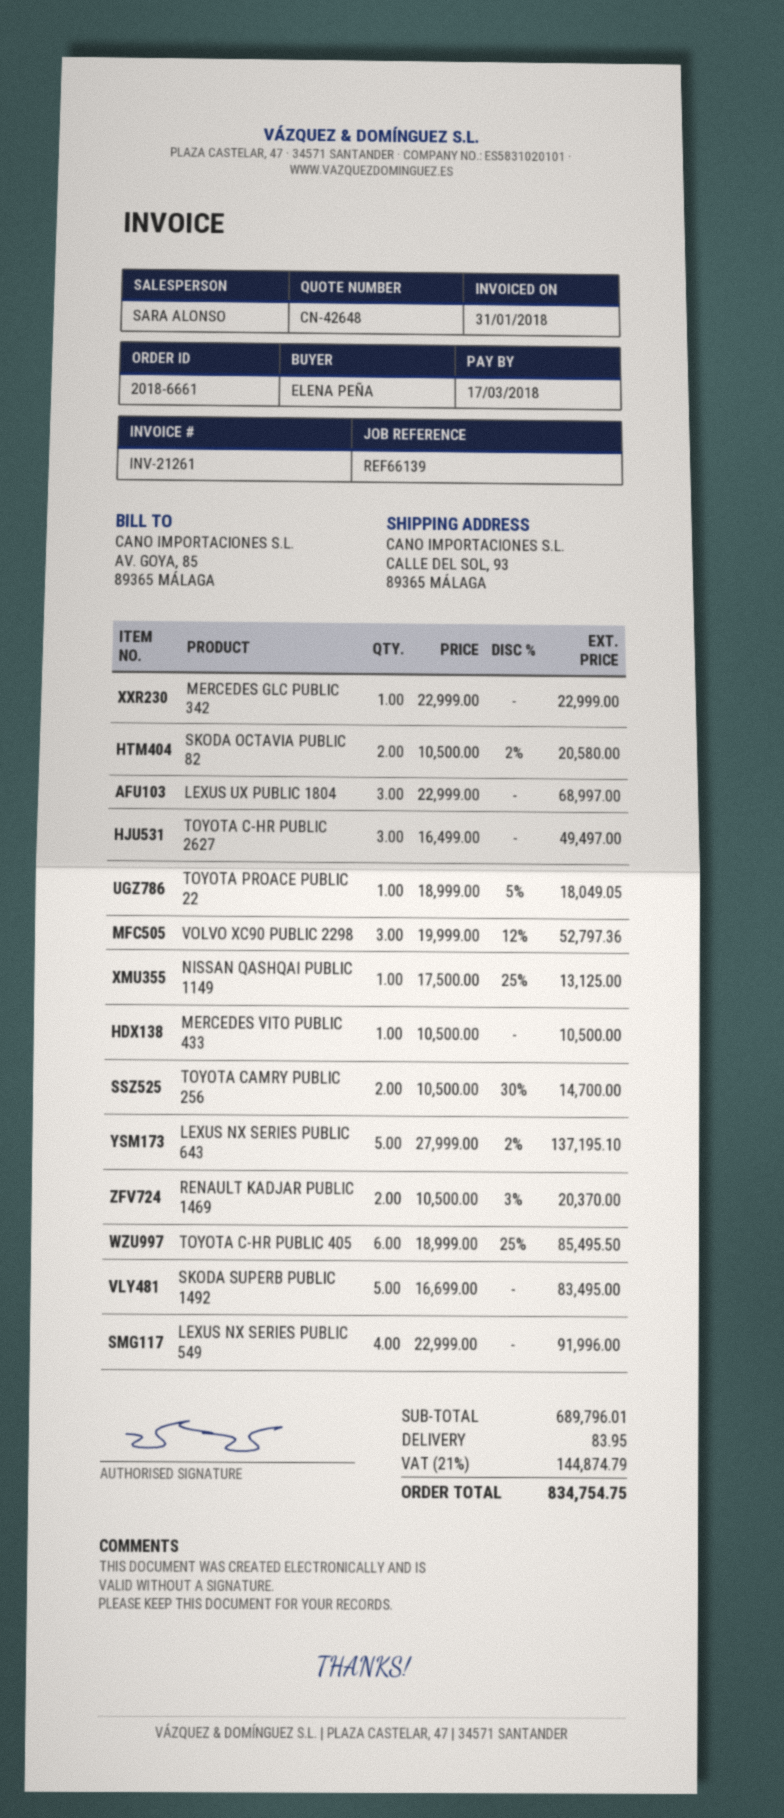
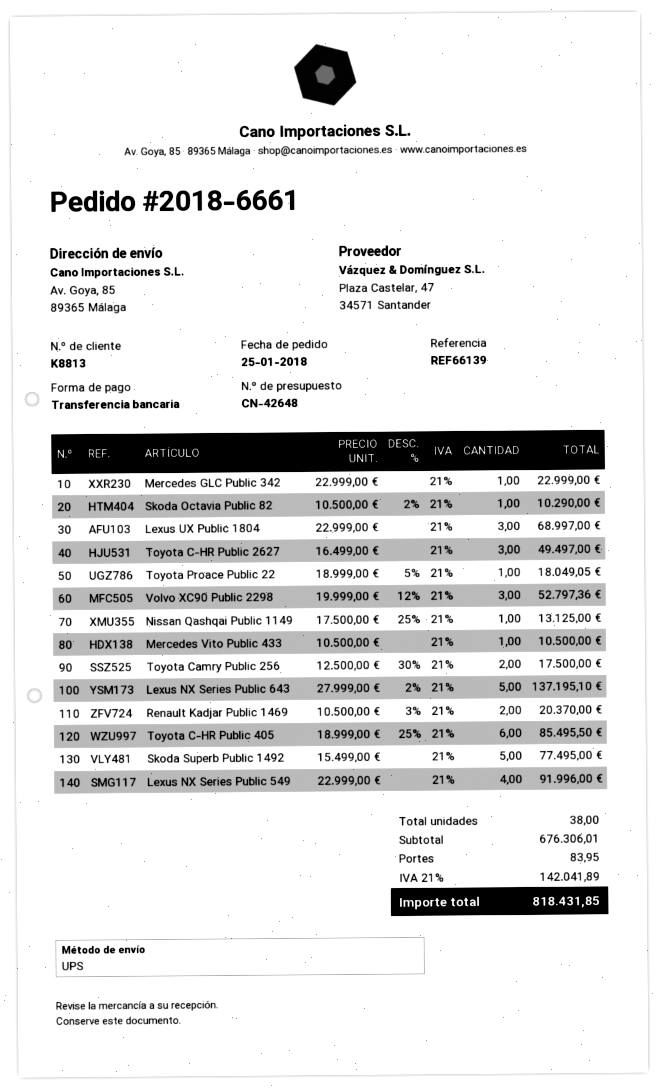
ship to: CALLE DEL SOL, 93, 89365 MÁLAGA -> Av. Goya, 85, 89365 Málaga
SKODA OCTAVIA PUBLIC 82: 2 x 10500.00 - 2% = 20580.00 -> 1 x 10500.00 - 2% = 10290.00
TOYOTA CAMRY PUBLIC 256: 2 x 10500.00 - 30% = 14700.00 -> 2 x 12500.00 - 30% = 17500.00
SKODA SUPERB PUBLIC 1492: 5 x 16699.00 = 83495.00 -> 5 x 15499.00 = 77495.00
subtotal: 689796.01 -> 676306.01
tax: 21% = 144874.79 -> 21% = 142041.89
total: 834754.75 -> 818431.85

